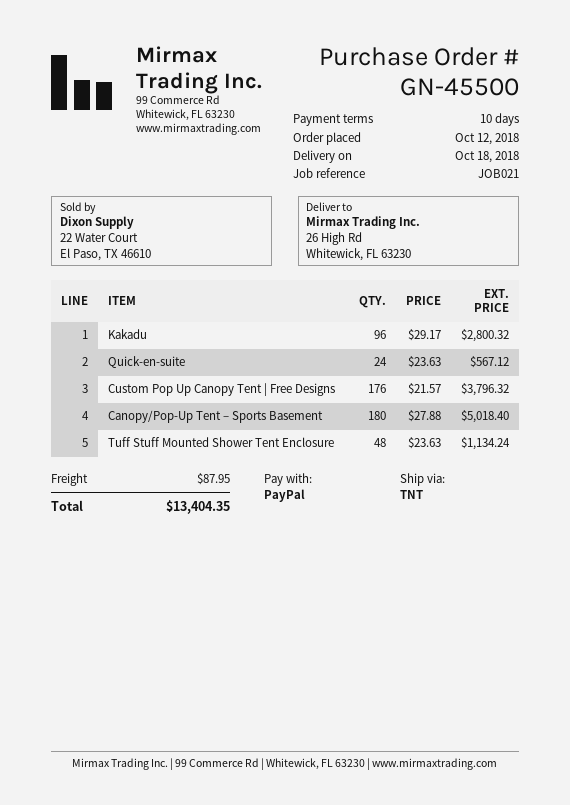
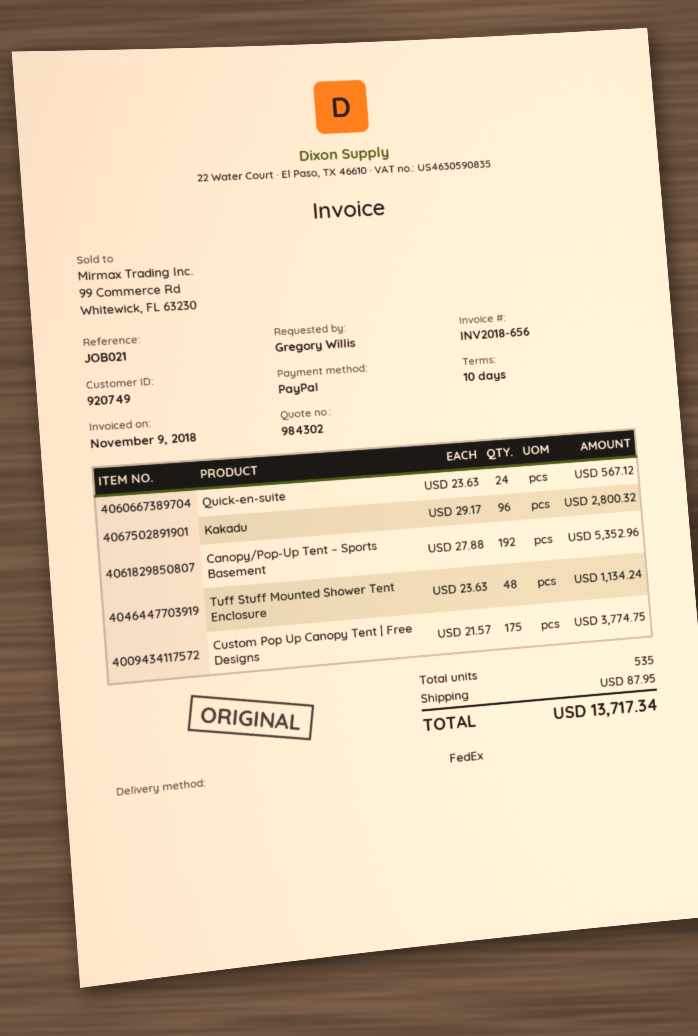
shipping method: TNT -> FedEx
Custom Pop Up Canopy Tent | Free Designs: 176 x 21.57 = 3796.32 -> 175 x 21.57 = 3774.75
Canopy/Pop-Up Tent – Sports Basement: 180 x 27.88 = 5018.40 -> 192 x 27.88 = 5352.96
total: 13404.35 -> 13717.34

